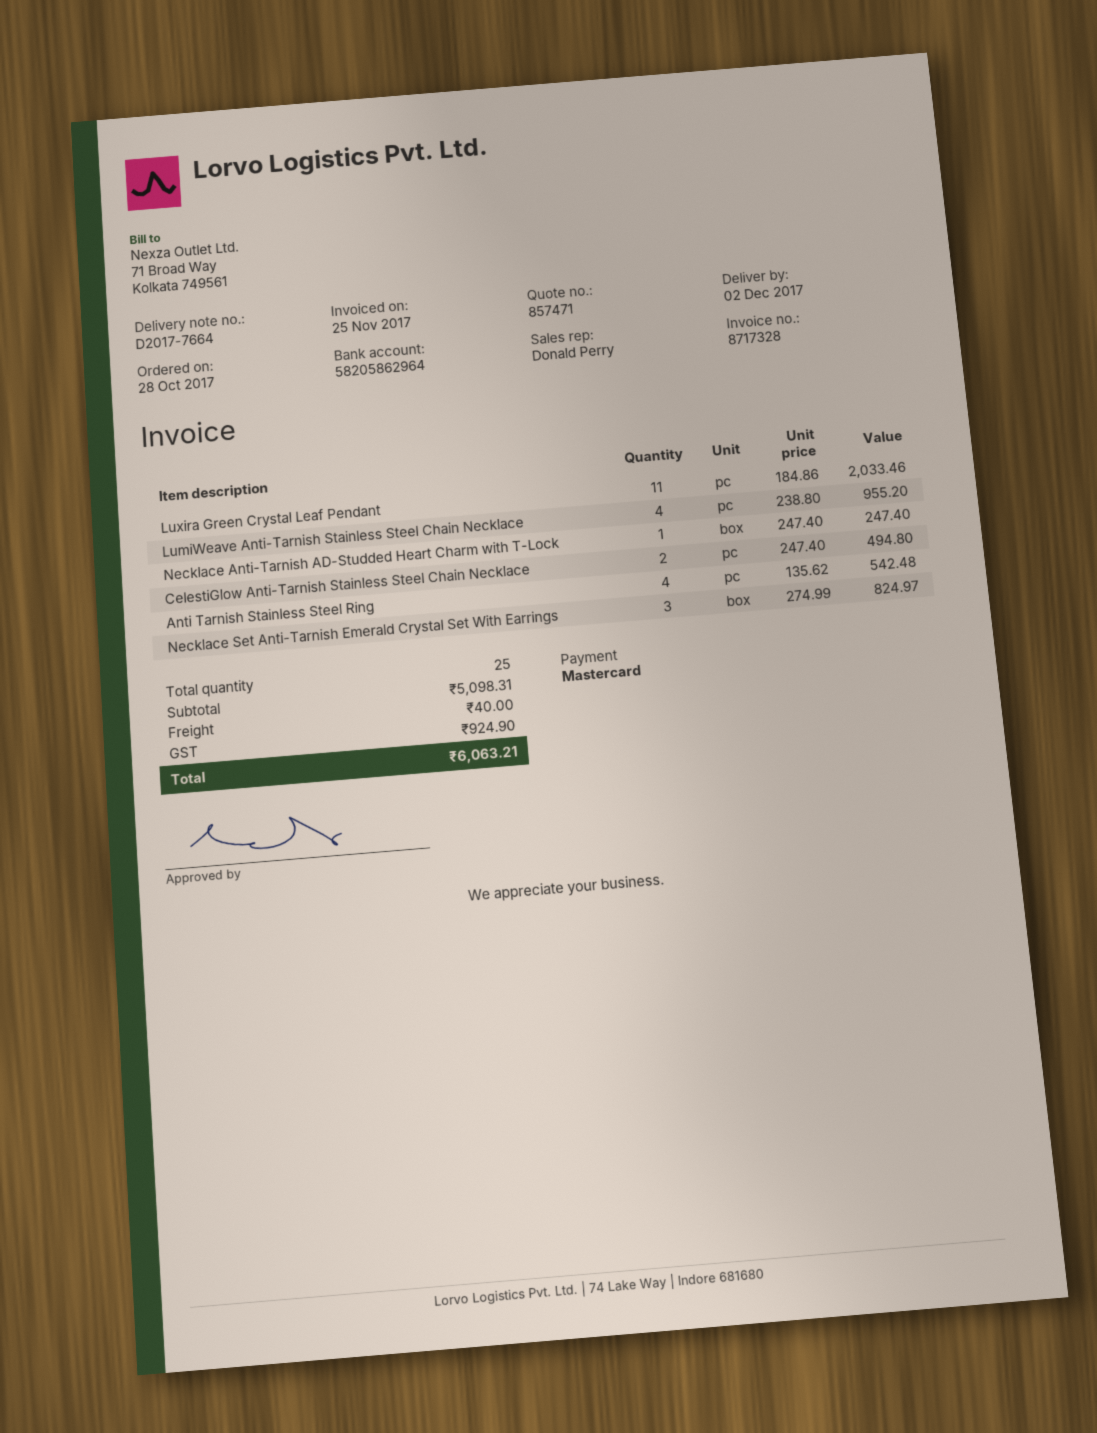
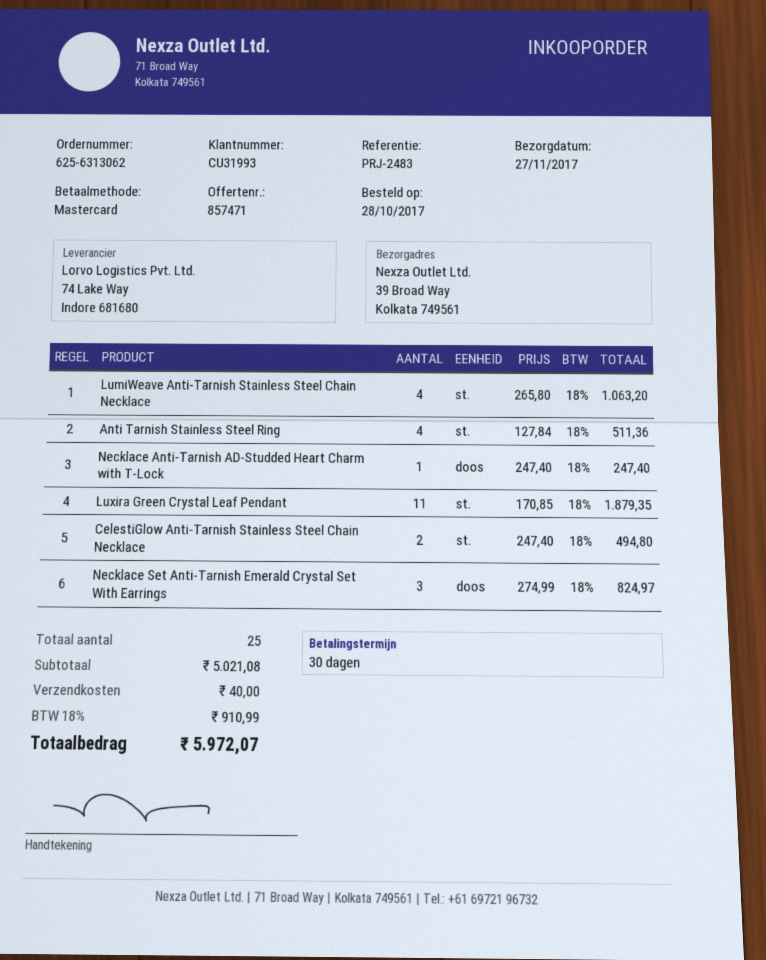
delivery date: 2017-12-02 -> 2017-11-27
Luxira Green Crystal Leaf Pendant: 11 x 184.86 = 2033.46 -> 11 x 170.85 = 1879.35
LumiWeave Anti-Tarnish Stainless Steel Chain Necklace: 4 x 238.80 = 955.20 -> 4 x 265.80 = 1063.20
Anti Tarnish Stainless Steel Ring: 4 x 135.62 = 542.48 -> 4 x 127.84 = 511.36
subtotal: 5098.31 -> 5021.08
tax: 924.90 -> 910.99
total: 6063.21 -> 5972.07

